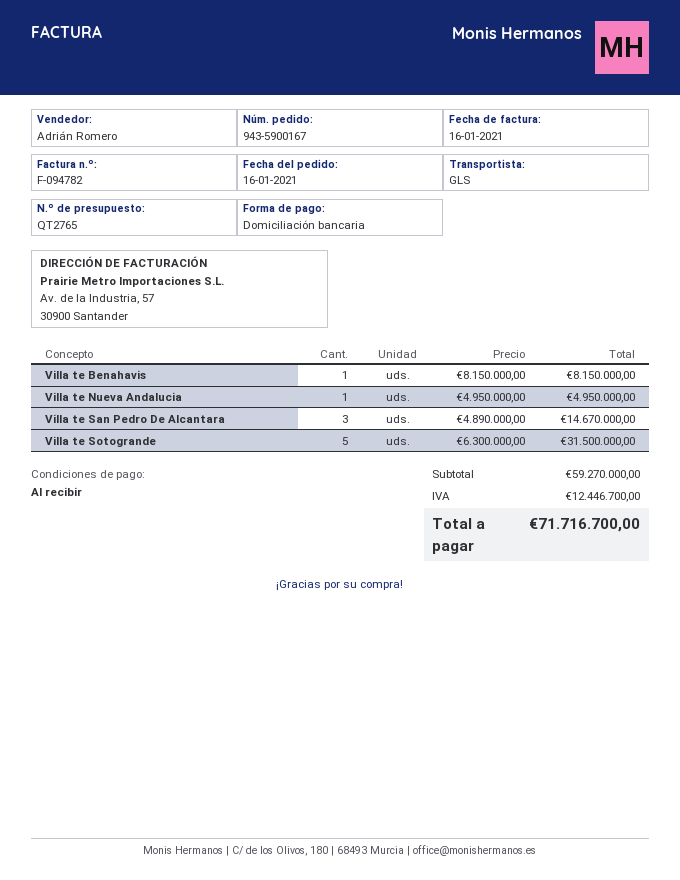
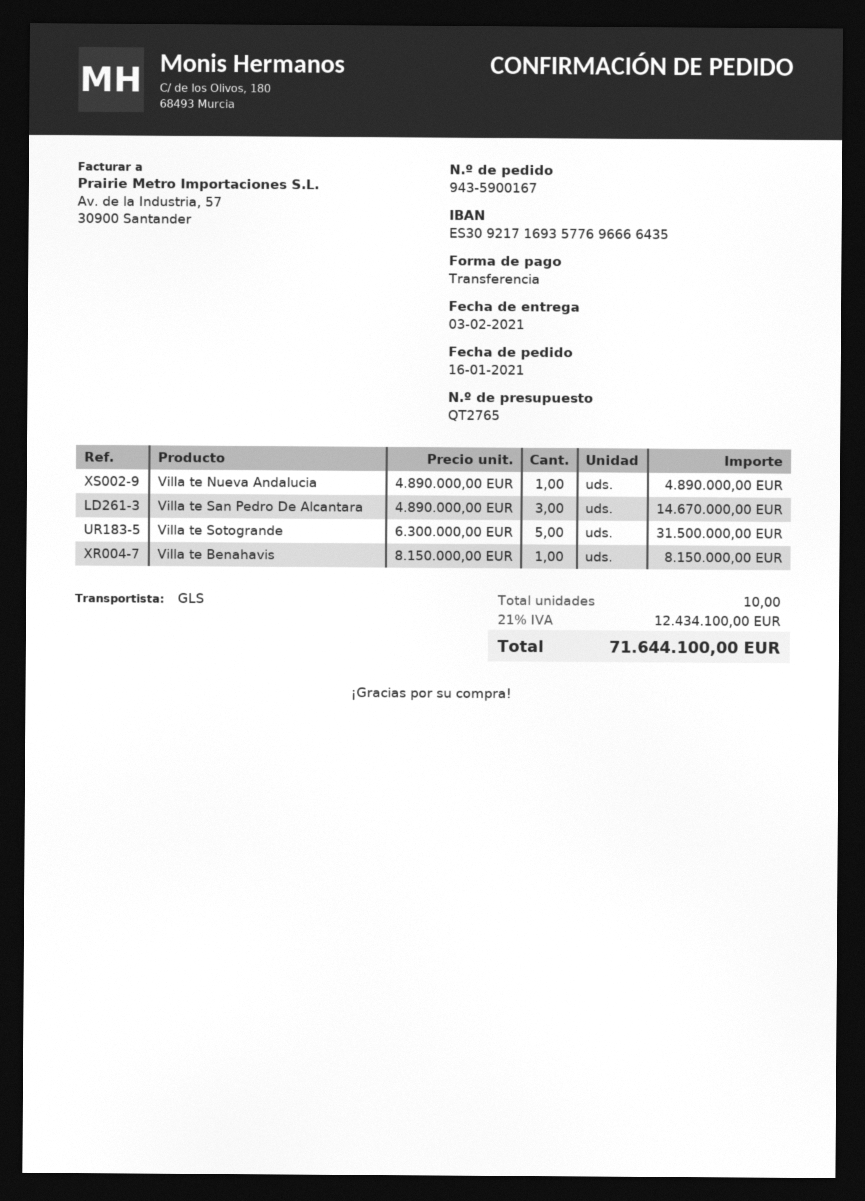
payment method: direct debit -> bank transfer
Villa te Nueva Andalucia: 1 x 4950000.00 = 4950000.00 -> 1 x 4890000.00 = 4890000.00
tax: 12446700.00 -> 12434100.00
total: 71716700.00 -> 71644100.00

